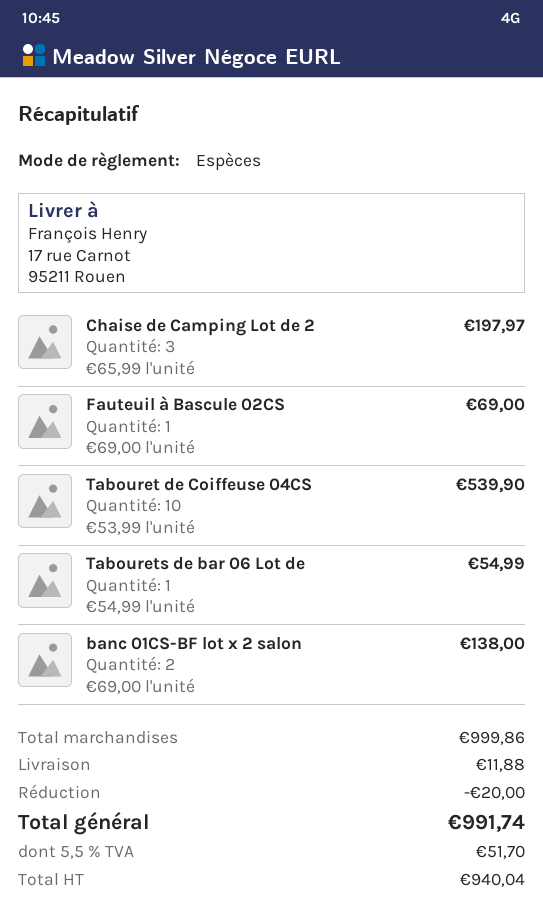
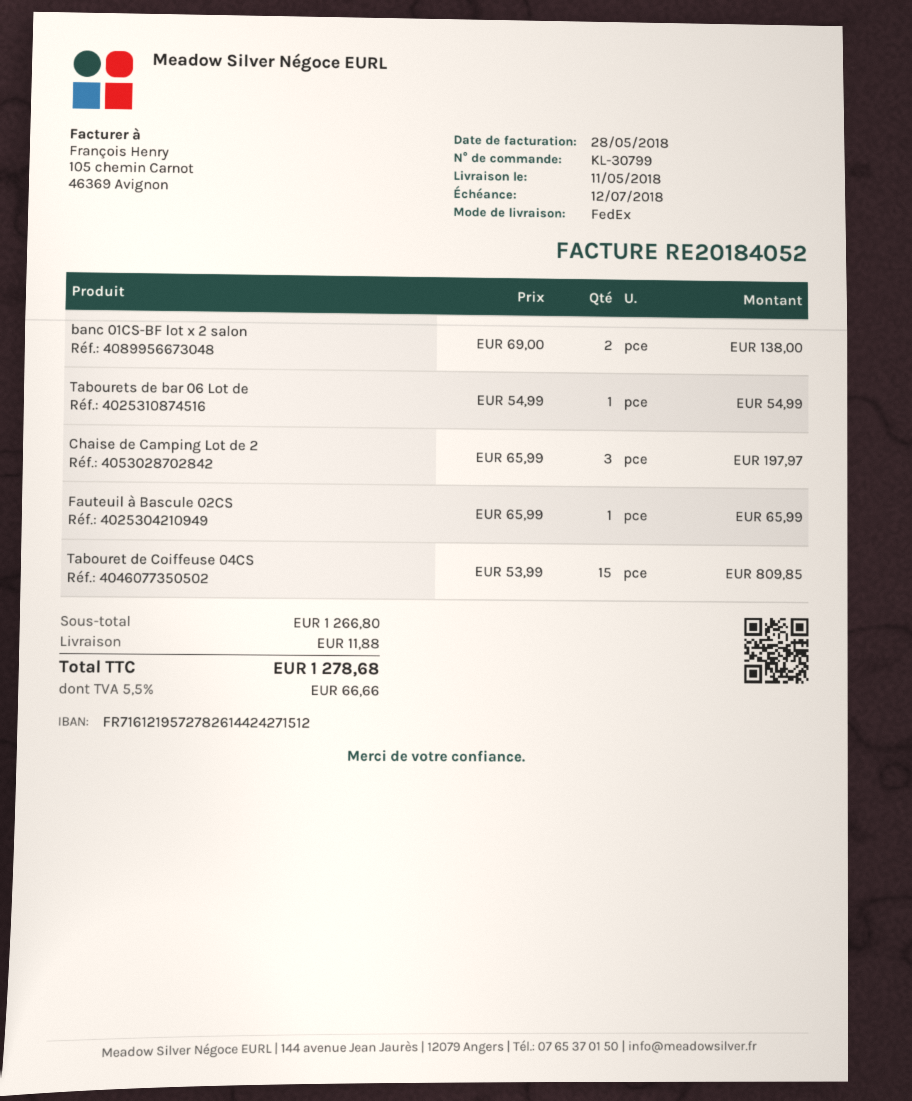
Fauteuil à Bascule 02CS: 1 x 69.00 = 69.00 -> 1 x 65.99 = 65.99
Tabouret de Coiffeuse 04CS: 10 x 53.99 = 539.90 -> 15 x 53.99 = 809.85
subtotal: 999.86 -> 1266.80
discount: 20.00 -> none
tax: 5.5% = 51.70 -> 5.5% = 66.66
total: 991.74 -> 1278.68

